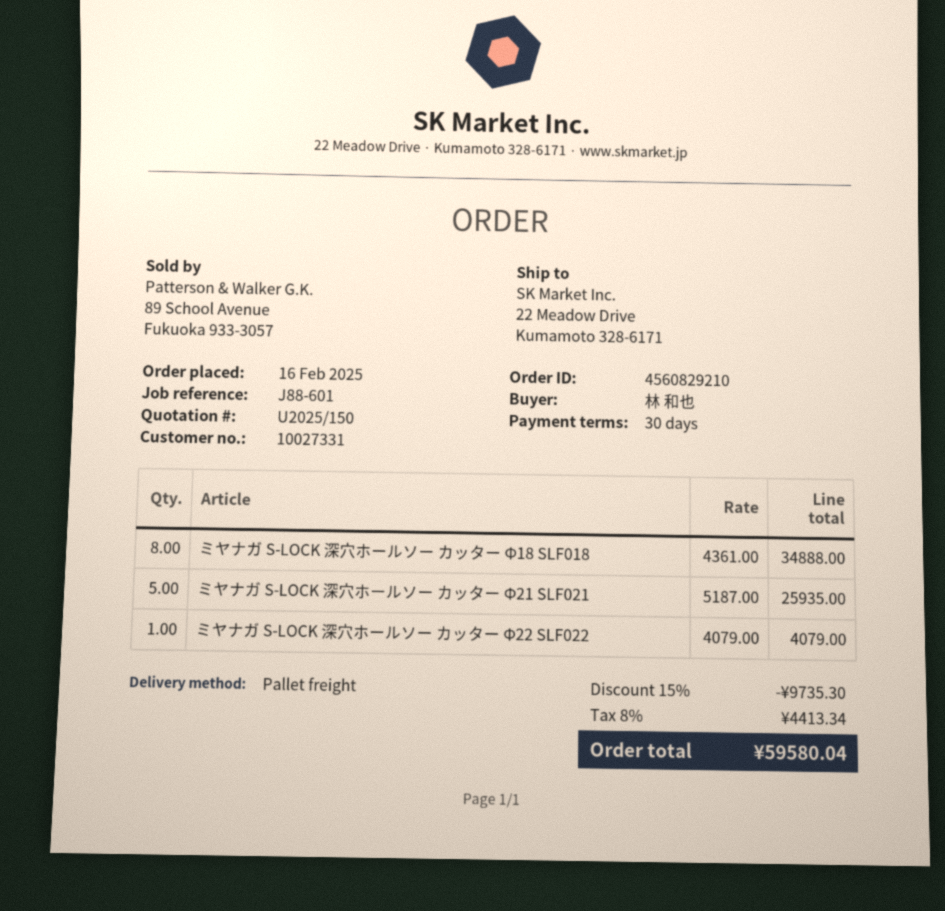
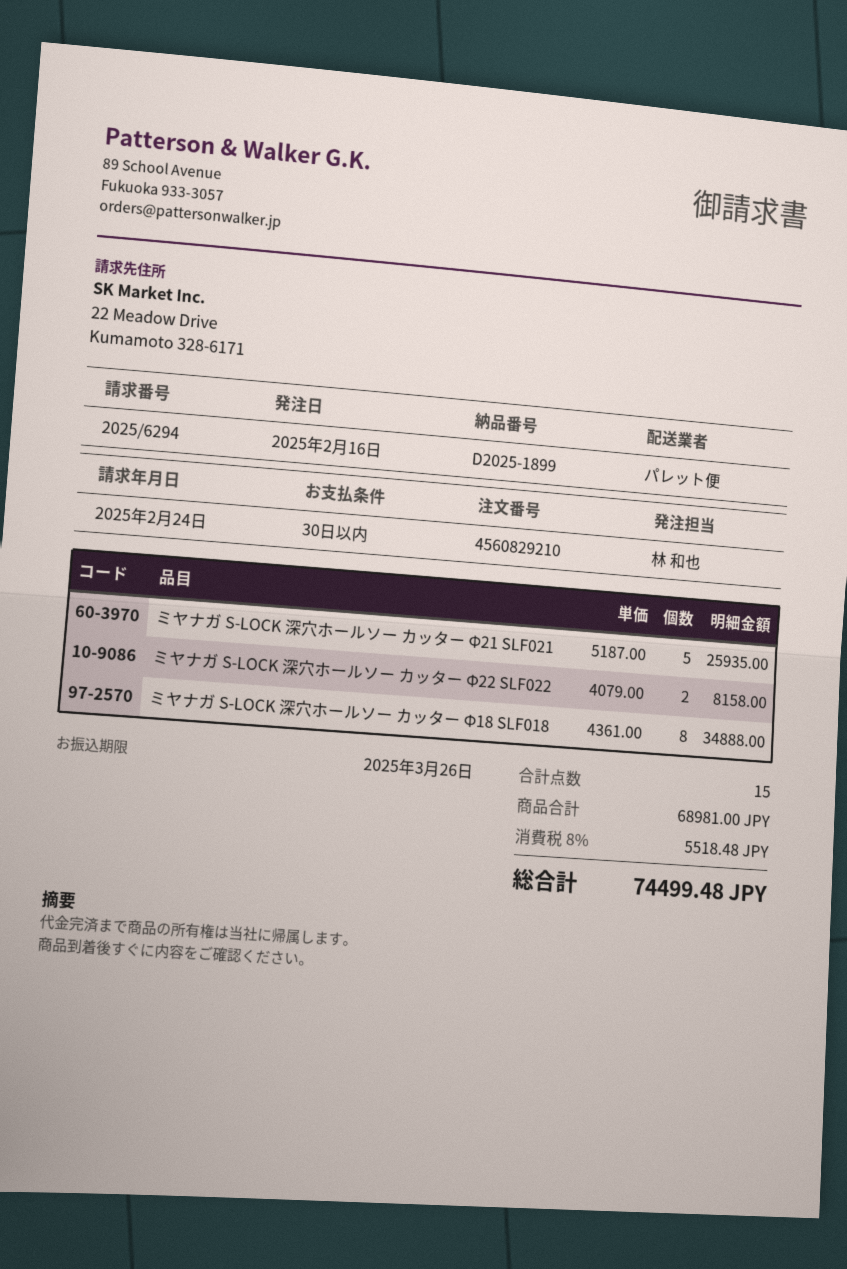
ミヤナガ S-LOCK 深穴ホールソー カッター Φ22 SLF022: 1 x 4079.00 = 4079.00 -> 2 x 4079.00 = 8158.00
discount: 15% = 9735.30 -> none
tax: 8% = 4413.34 -> 8% = 5518.48
total: 59580.04 -> 74499.48

